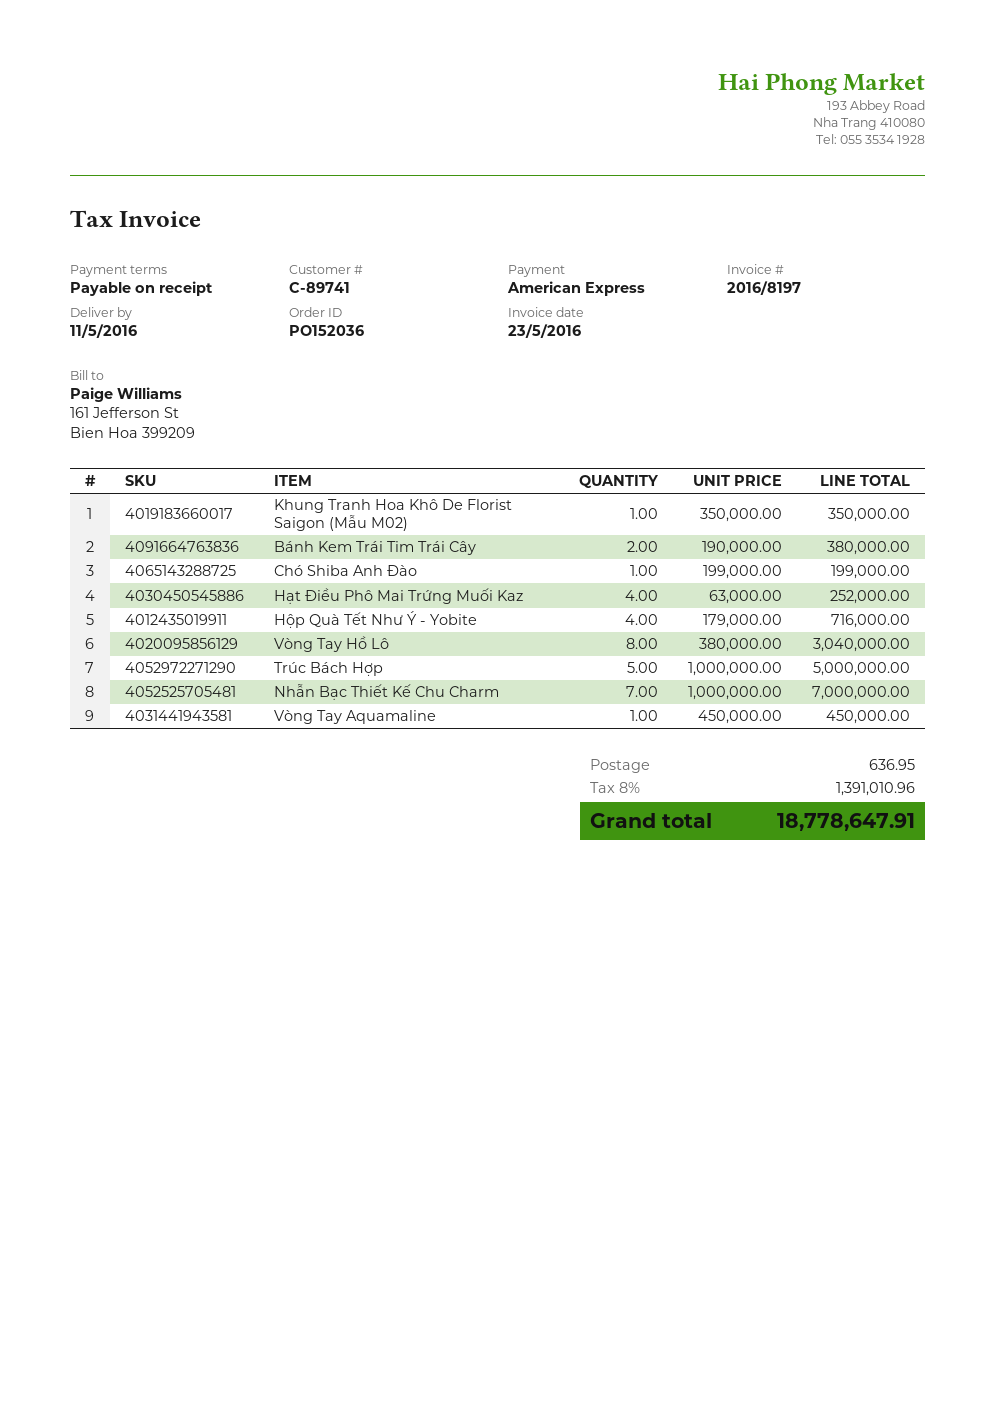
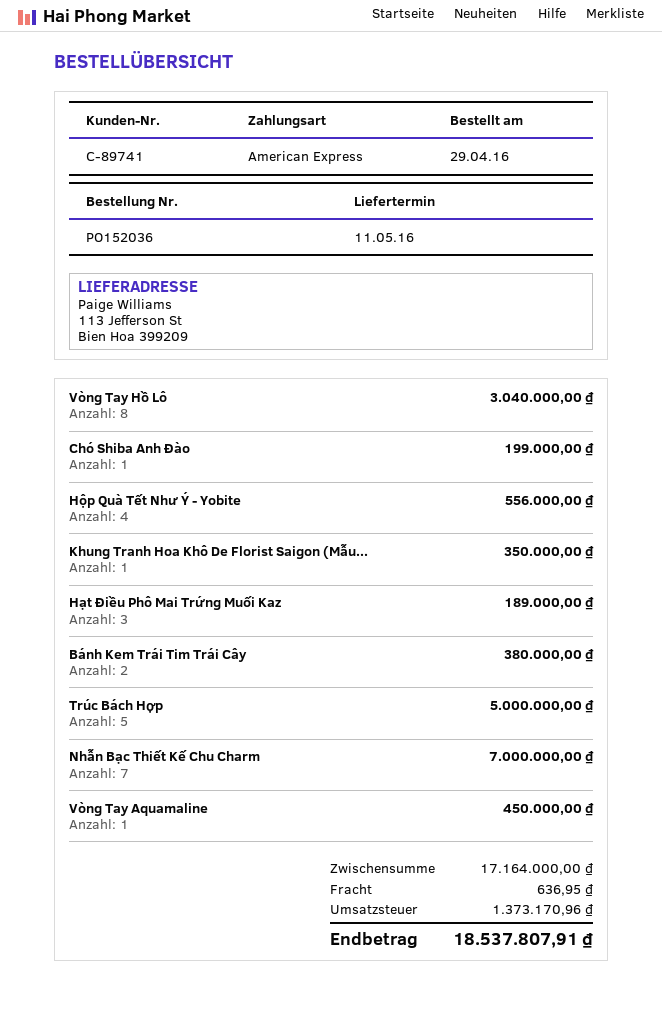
Hạt Điều Phô Mai Trứng Muối Kaz: 4 for 252000.00 -> 3 for 189000.00
Hộp Quà Tết Như Ý - Yobite: 4 for 716000.00 -> 4 for 556000.00
tax: 1391010.96 -> 1373170.96
total: 18778647.91 -> 18537807.91

